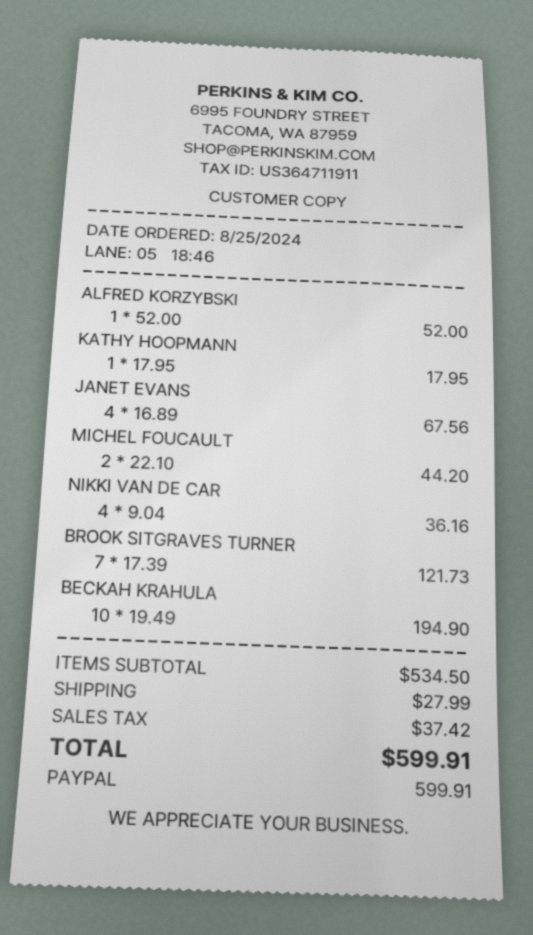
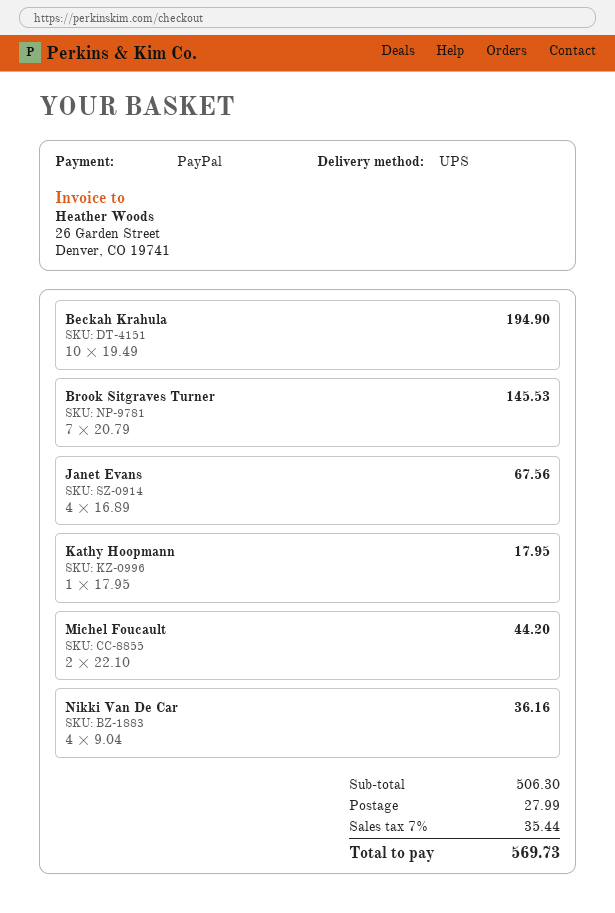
ALFRED KORZYBSKI: 1 x 52.00 = 52.00 -> none
BROOK SITGRAVES TURNER: 7 x 17.39 = 121.73 -> 7 x 20.79 = 145.53
subtotal: 534.50 -> 506.30
tax: 37.42 -> 35.44
total: 599.91 -> 569.73

